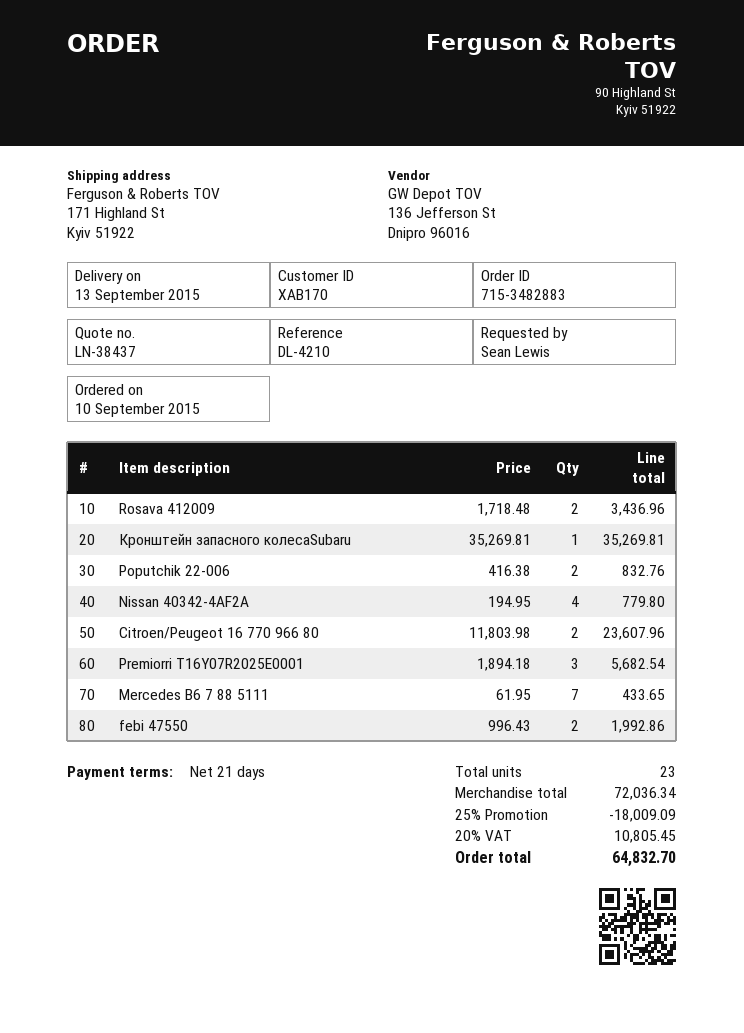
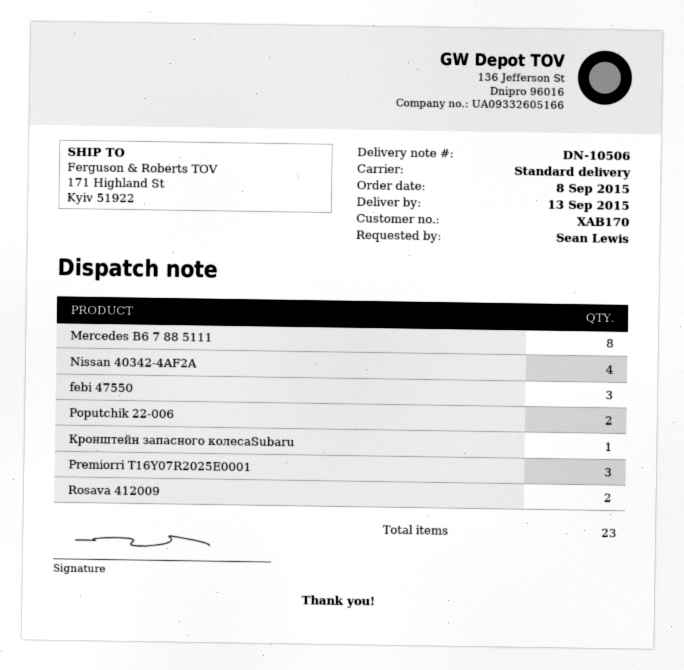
order date: 2015-09-10 -> 2015-09-08
Citroen/Peugeot 16 770 966 80: 2 -> none
Mercedes B6 7 88 5111: 7 -> 8
febi 47550: 2 -> 3

